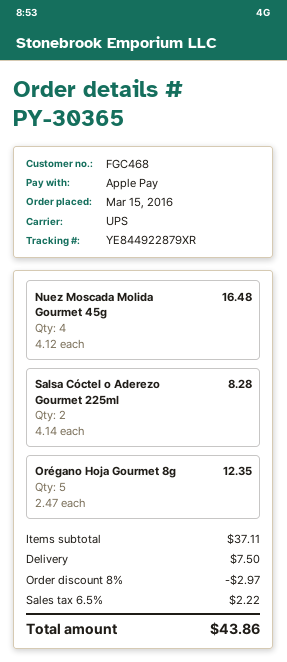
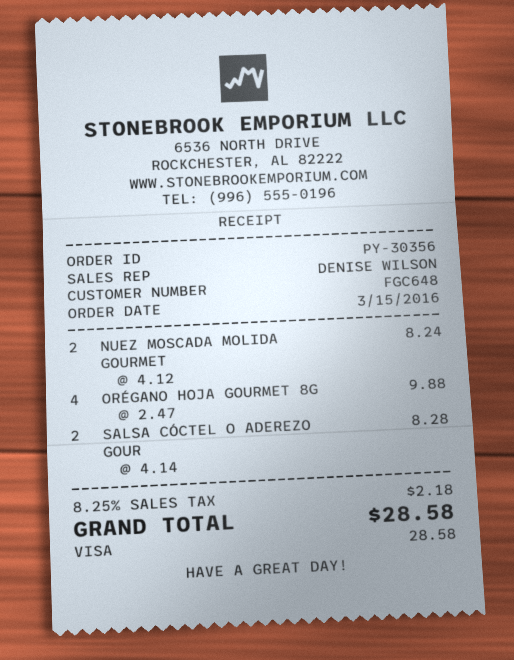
order number: PY-30365 -> PY-30356
customer number: FGC468 -> FGC648
payment method: Apple Pay -> Visa
Nuez Moscada Molida Gourmet 45g: 4 x 4.12 = 16.48 -> 2 x 4.12 = 8.24
Orégano Hoja Gourmet 8g: 5 x 2.47 = 12.35 -> 4 x 2.47 = 9.88
discount: 8% = 2.97 -> none
shipping: 7.50 -> none
tax: 6.5% = 2.22 -> 8.25% = 2.18
total: 43.86 -> 28.58

